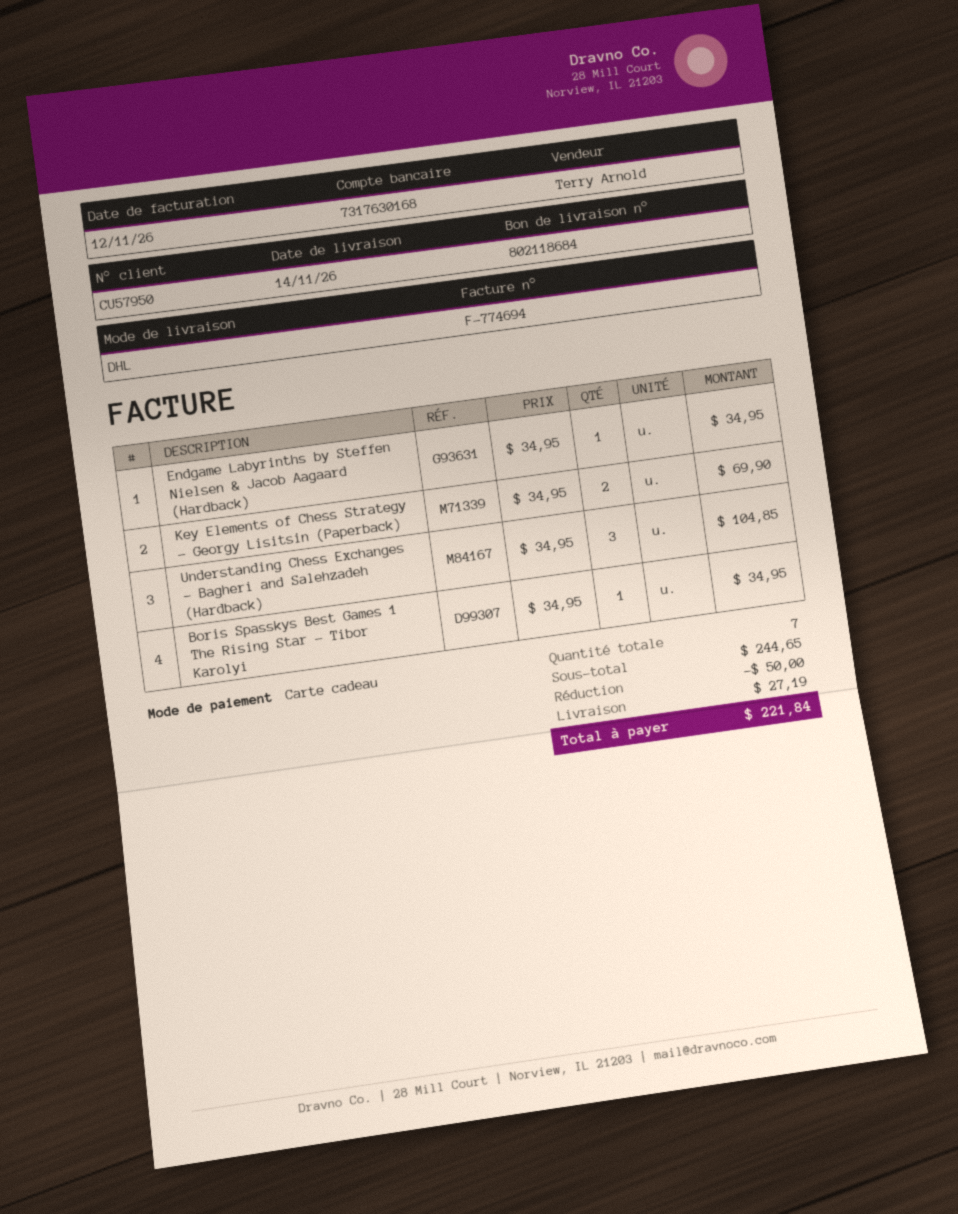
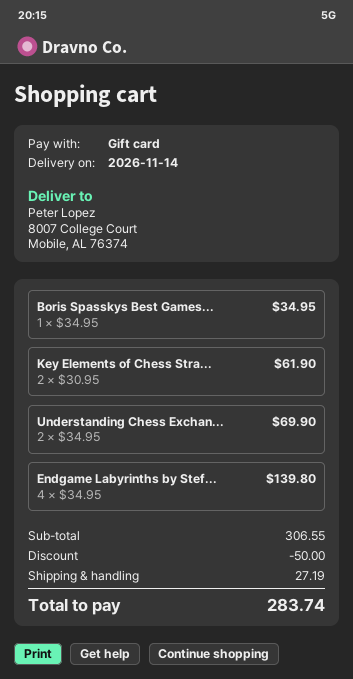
Endgame Labyrinths by Steffen Nielsen & Jacob Aagaard (Hardback): 1 x 34.95 = 34.95 -> 4 x 34.95 = 139.80
Key Elements of Chess Strategy - Georgy Lisitsin (Paperback): 2 x 34.95 = 69.90 -> 2 x 30.95 = 61.90
Understanding Chess Exchanges - Bagheri and Salehzadeh (Hardback): 3 x 34.95 = 104.85 -> 2 x 34.95 = 69.90
subtotal: 244.65 -> 306.55
total: 221.84 -> 283.74

